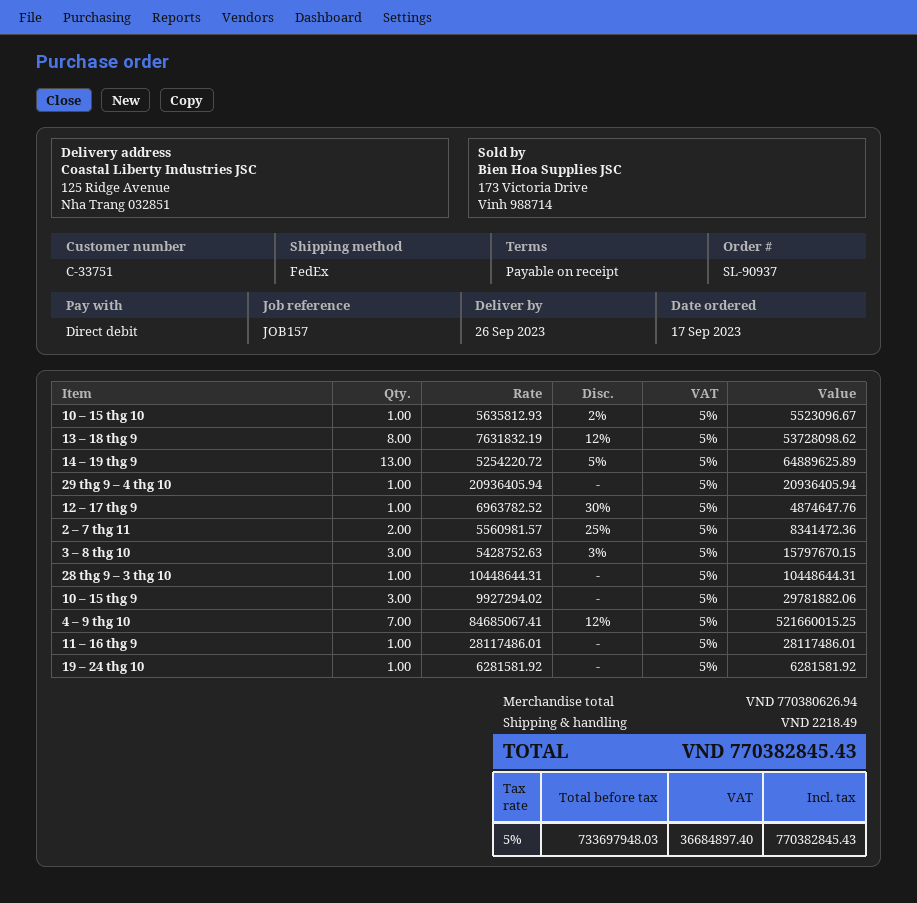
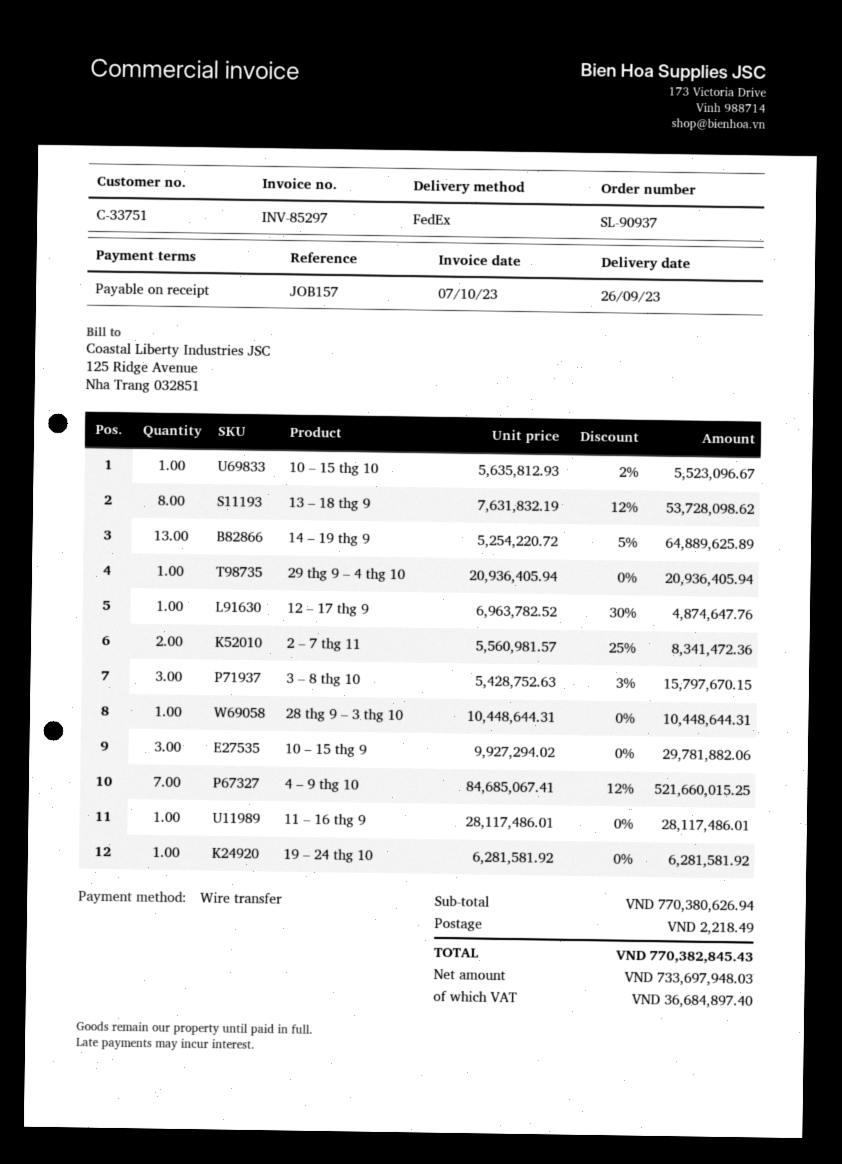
payment method: direct debit -> bank transfer

